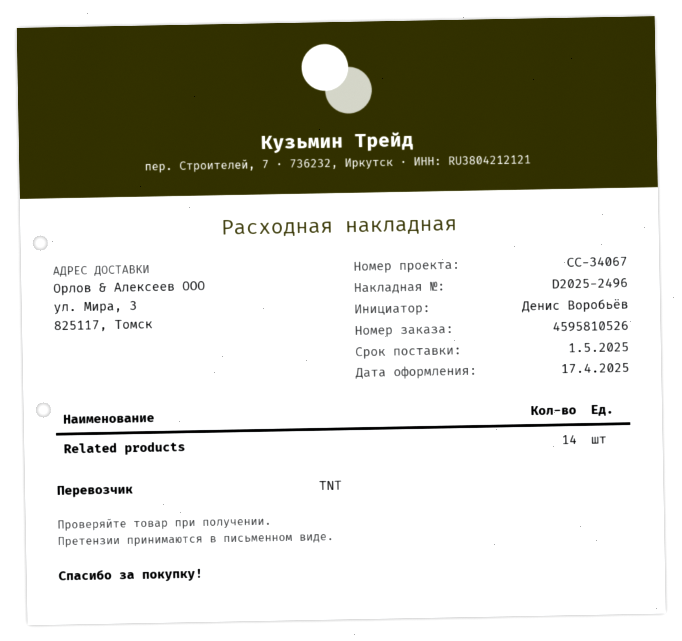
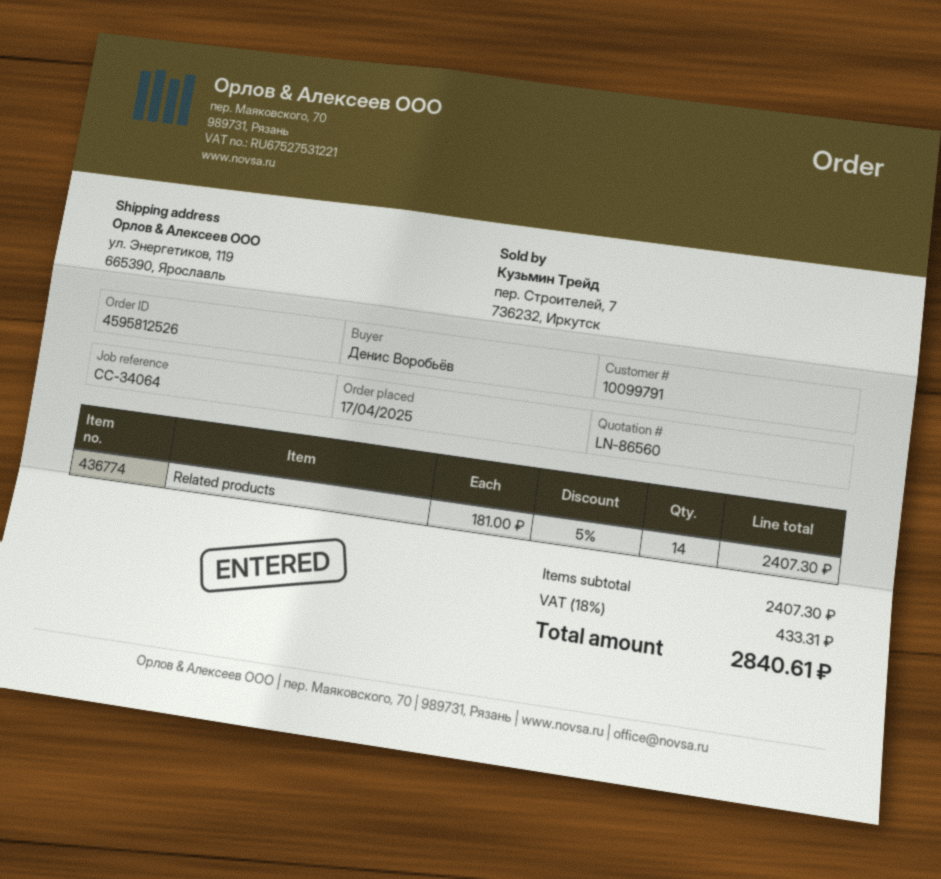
order number: 4595810526 -> 4595812526
reference: CC-34067 -> CC-34064
ship to: ул. Мира, 3, 825117, Томск -> ул. Энергетиков, 119, 665390, Ярославль

